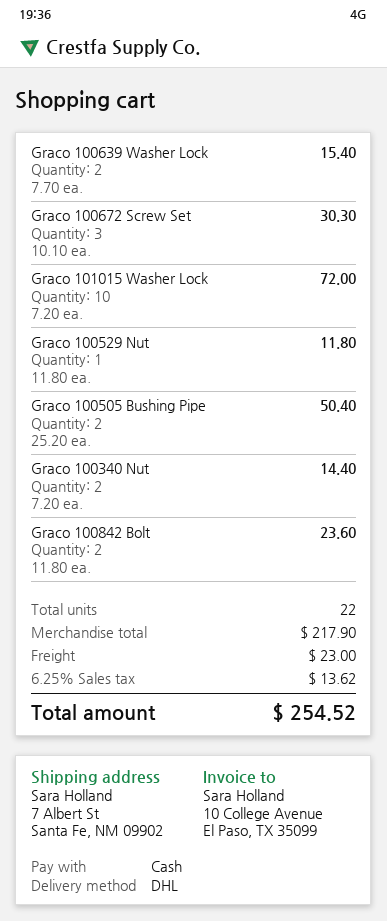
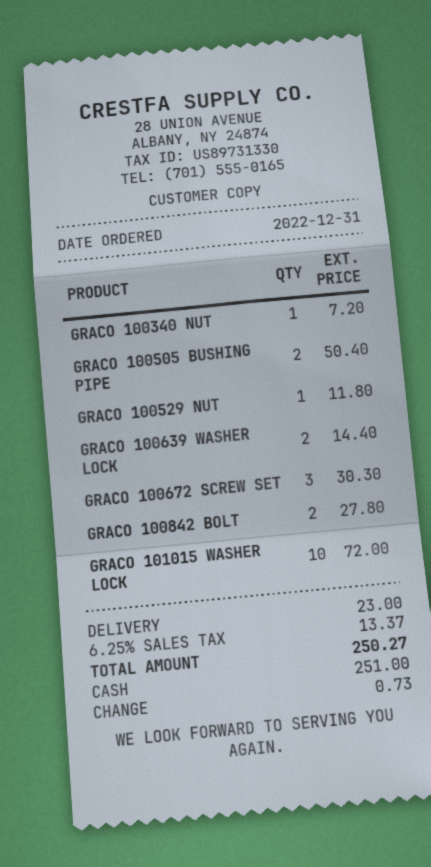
Graco 100639 Washer Lock: 2 for 15.40 -> 2 for 14.40
Graco 100340 Nut: 2 for 14.40 -> 1 for 7.20
Graco 100842 Bolt: 2 for 23.60 -> 2 for 27.80
tax: 6.25% = 13.62 -> 6.25% = 13.37
total: 254.52 -> 250.27

